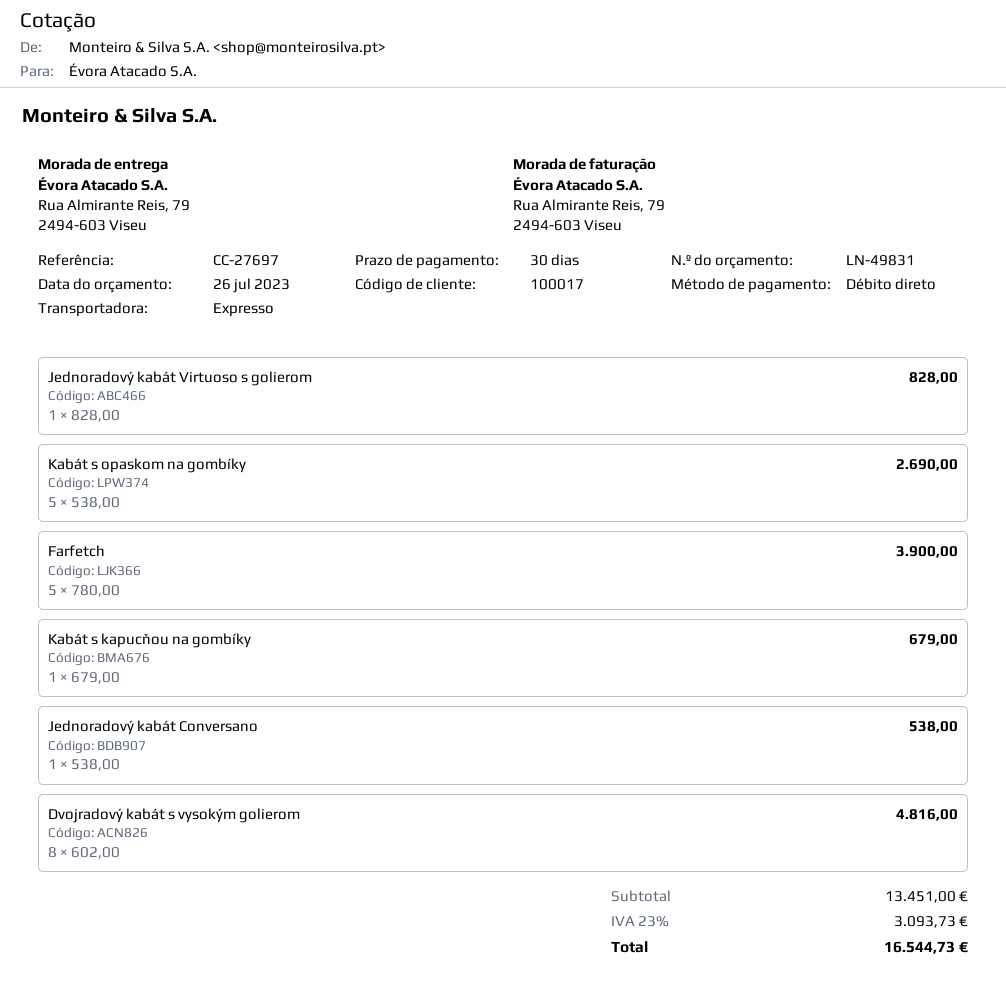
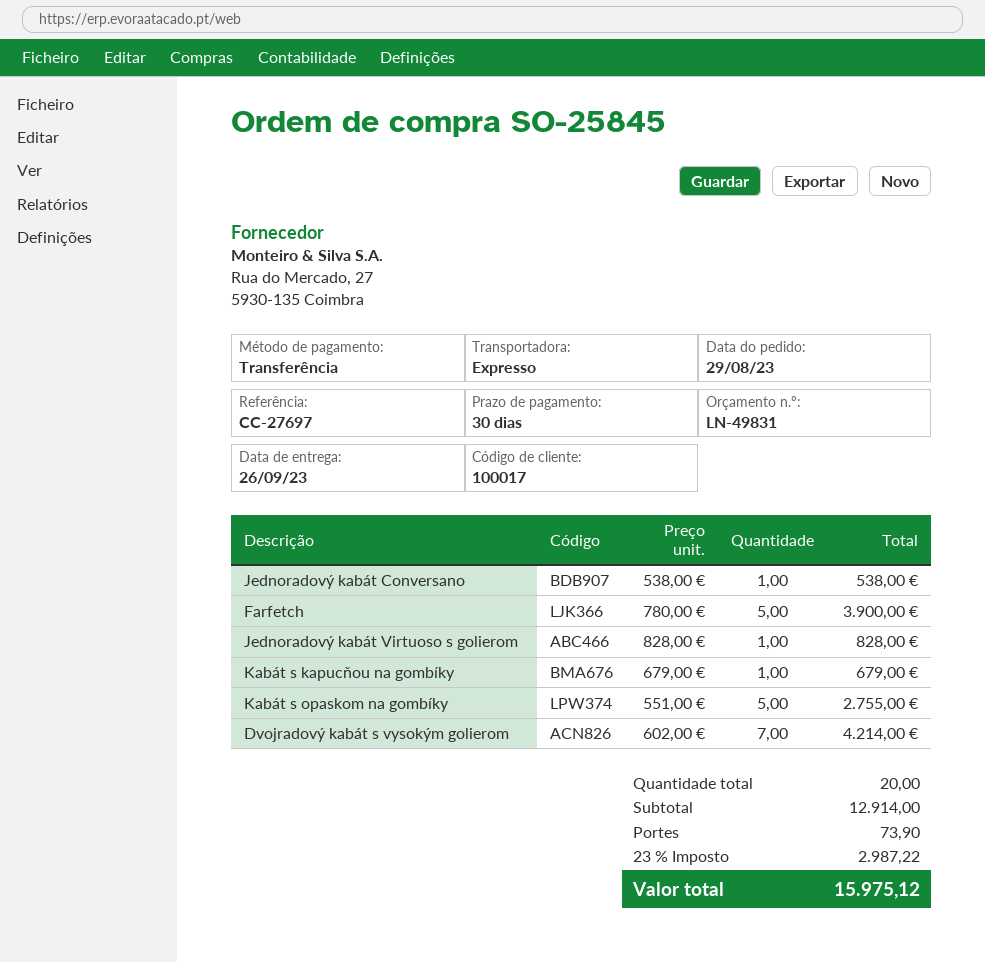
payment method: direct debit -> bank transfer
Kabát s opaskom na gombíky: 5 x 538.00 = 2690.00 -> 5 x 551.00 = 2755.00
Dvojradový kabát s vysokým golierom: 8 x 602.00 = 4816.00 -> 7 x 602.00 = 4214.00
subtotal: 13451.00 -> 12914.00
shipping: none -> 73.90
tax: 23% = 3093.73 -> 23% = 2987.22
total: 16544.73 -> 15975.12

